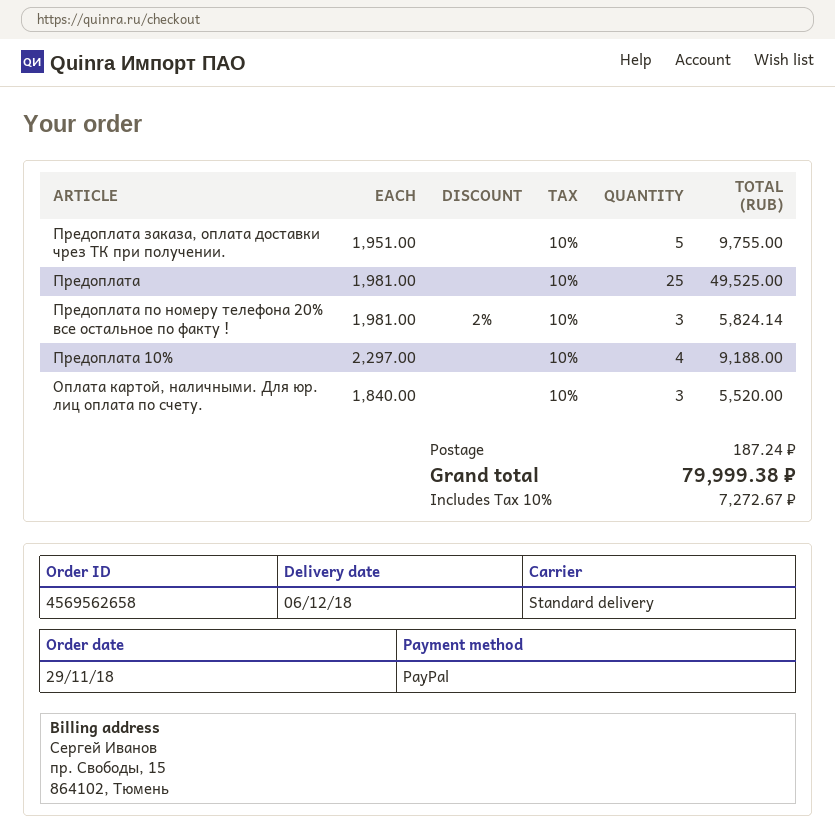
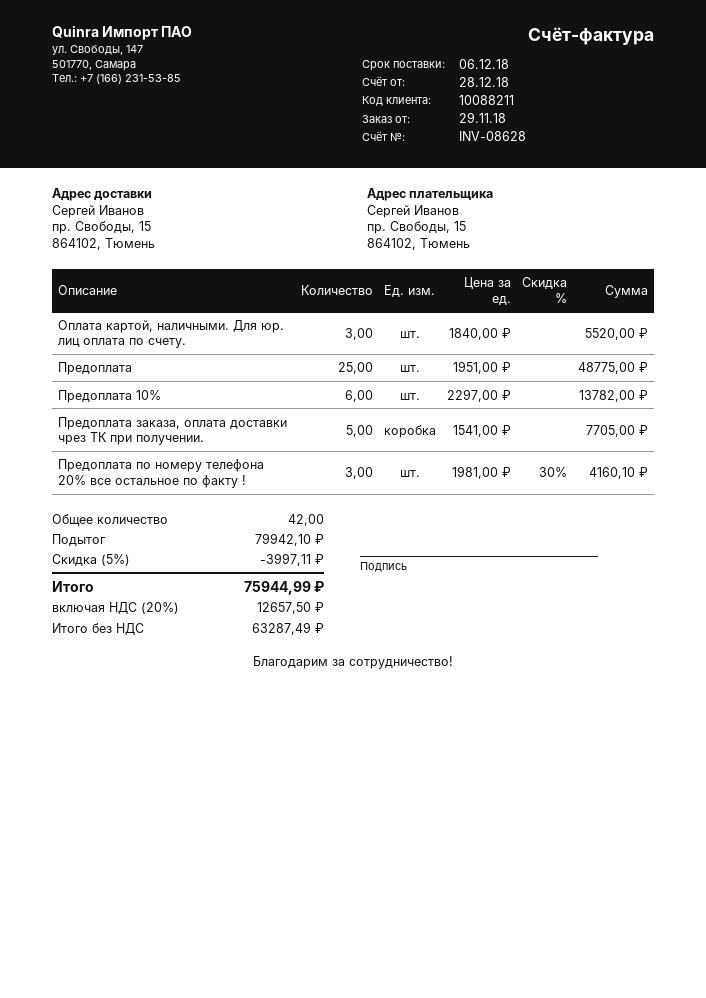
Предоплата заказа, оплата доставки чрез ТК при получении.: 5 x 1951.00 = 9755.00 -> 5 x 1541.00 = 7705.00
Предоплата: 25 x 1981.00 = 49525.00 -> 25 x 1951.00 = 48775.00
Предоплата по номеру телефона 20% все остальное по факту !: 3 x 1981.00 - 2% = 5824.14 -> 3 x 1981.00 - 30% = 4160.10
Предоплата 10%: 4 x 2297.00 = 9188.00 -> 6 x 2297.00 = 13782.00
discount: none -> 5% = 3997.11
shipping: 187.24 -> none
tax: 10% = 7272.67 -> 20% = 12657.50
total: 79999.38 -> 75944.99

